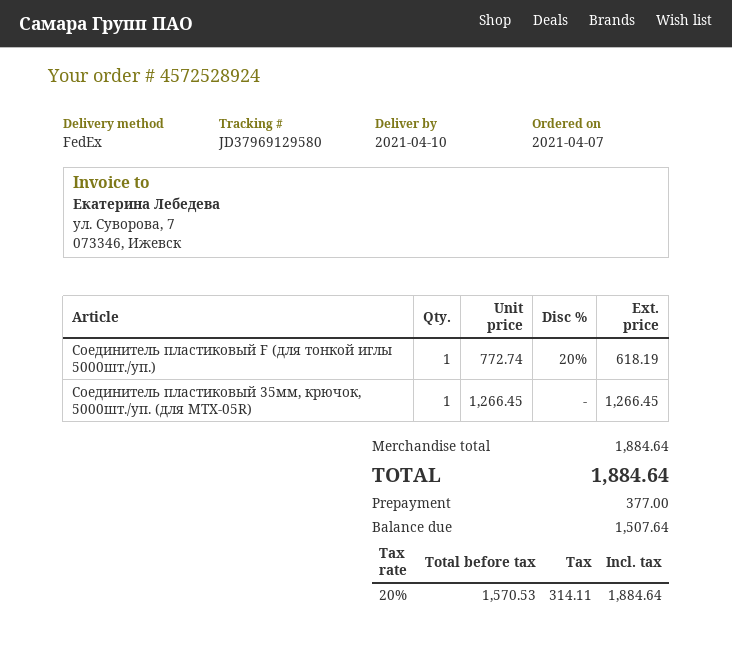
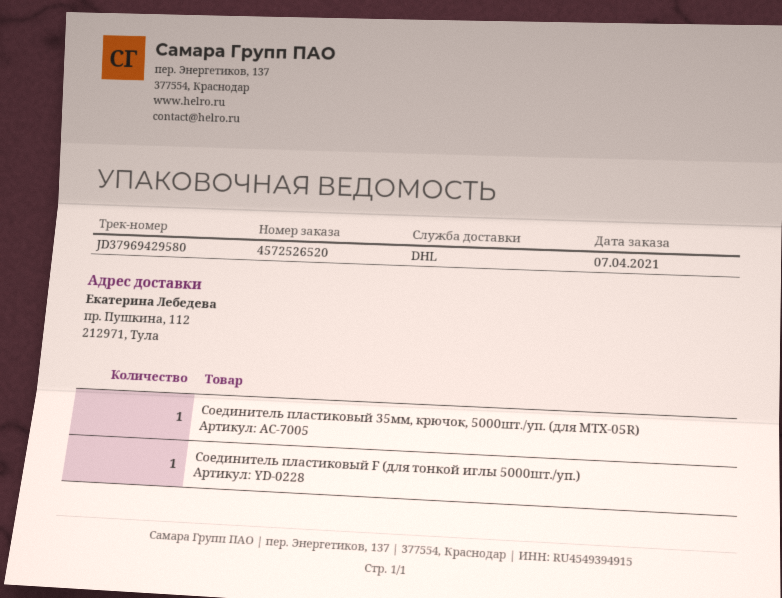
order number: 4572528924 -> 4572526520
shipping method: FedEx -> DHL
tracking number: JD37969129580 -> JD37969429580

